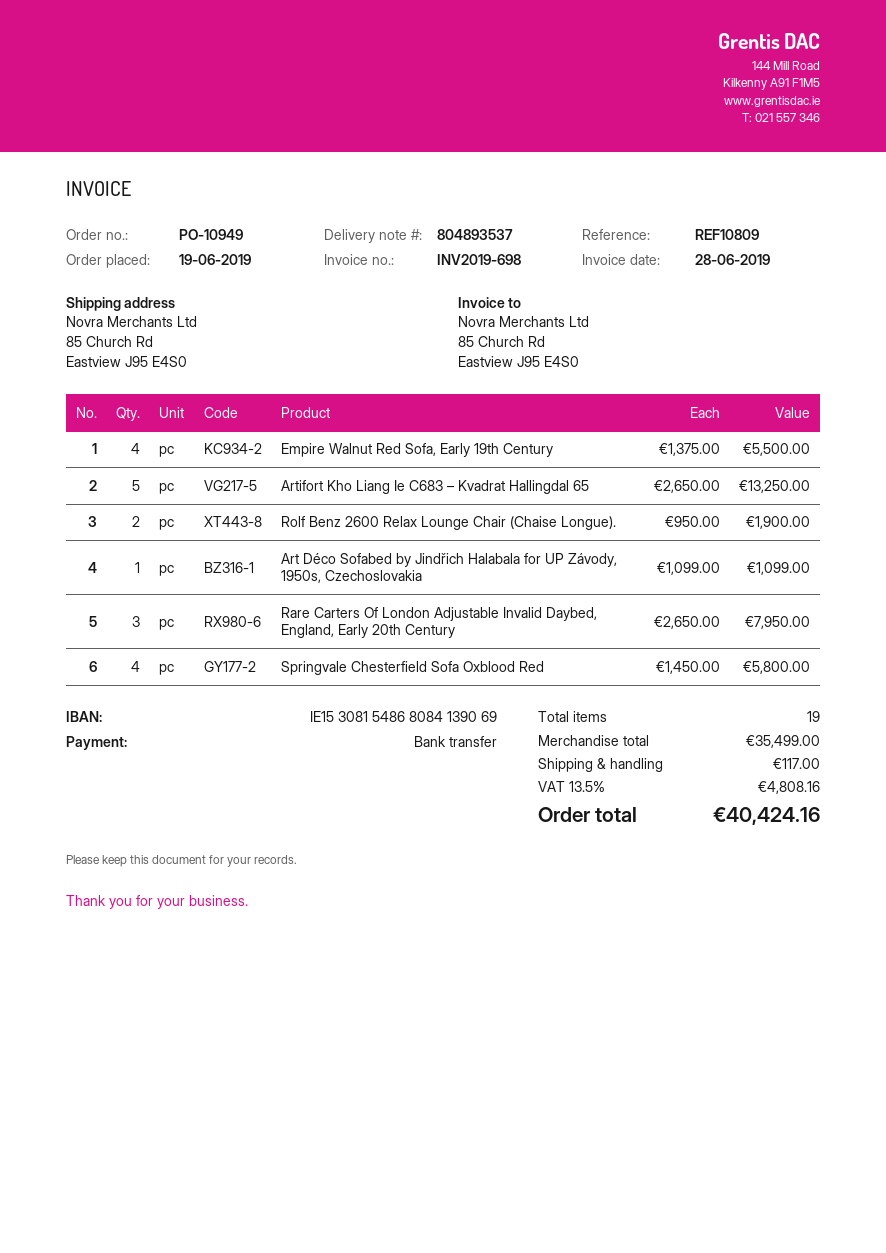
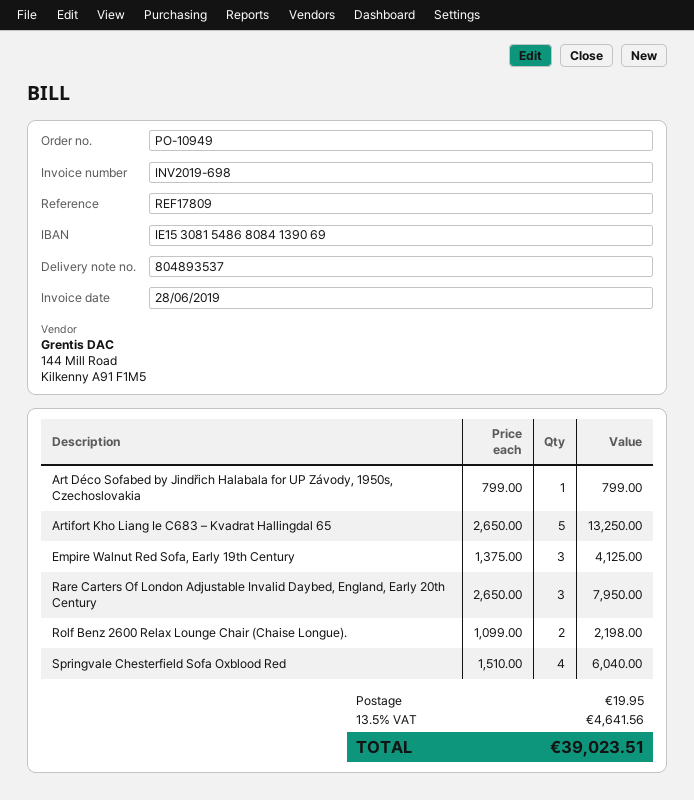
reference: REF10809 -> REF17809
Empire Walnut Red Sofa, Early 19th Century: 4 x 1375.00 = 5500.00 -> 3 x 1375.00 = 4125.00
Rolf Benz 2600 Relax Lounge Chair (Chaise Longue).: 2 x 950.00 = 1900.00 -> 2 x 1099.00 = 2198.00
Art Déco Sofabed by Jindřich Halabala for UP Závody, 1950s, Czechoslovakia: 1 x 1099.00 = 1099.00 -> 1 x 799.00 = 799.00
Springvale Chesterfield Sofa Oxblood Red: 4 x 1450.00 = 5800.00 -> 4 x 1510.00 = 6040.00
shipping: 117.00 -> 19.95
tax: 13.5% = 4808.16 -> 13.5% = 4641.56
total: 40424.16 -> 39023.51

